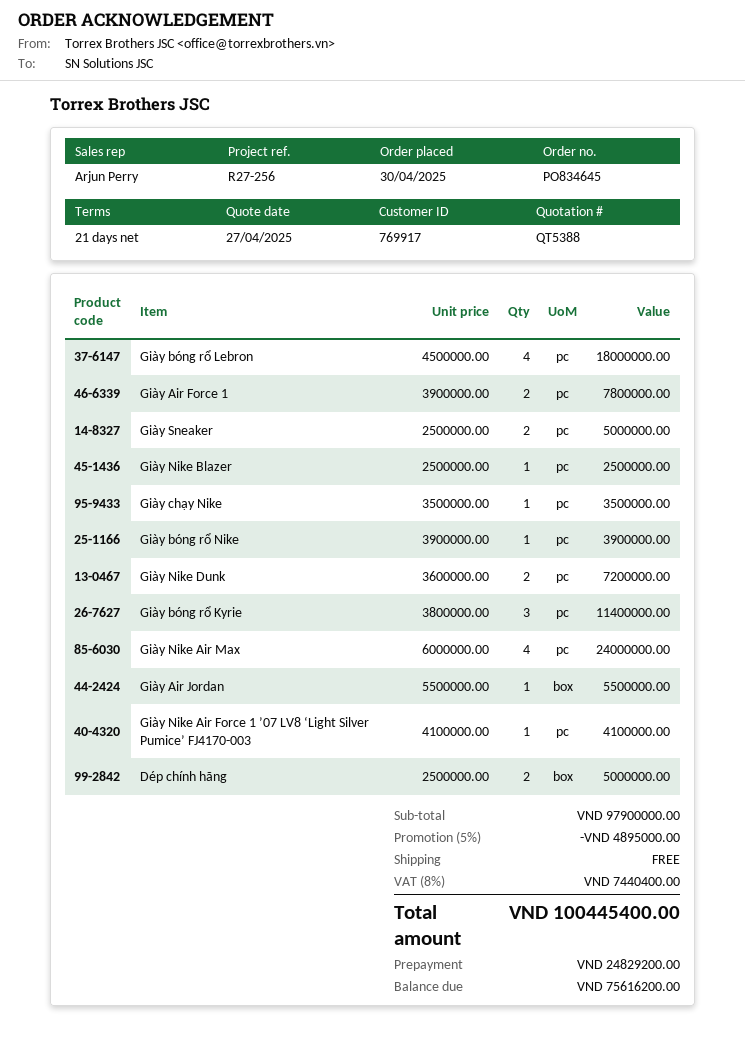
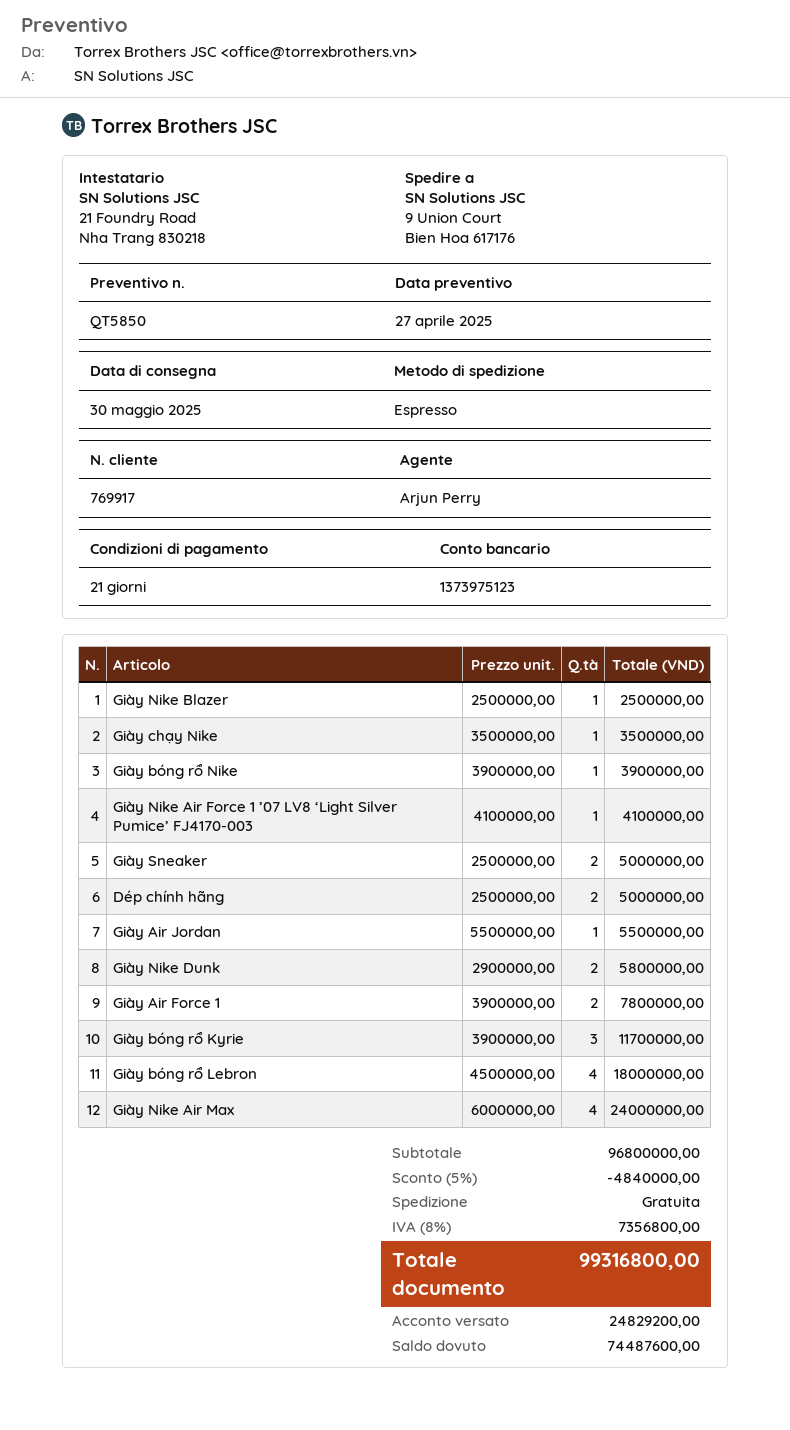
quote number: QT5388 -> QT5850
Giày Nike Dunk: 2 x 3600000.00 = 7200000.00 -> 2 x 2900000.00 = 5800000.00
Giày bóng rổ Kyrie: 3 x 3800000.00 = 11400000.00 -> 3 x 3900000.00 = 11700000.00
subtotal: 97900000.00 -> 96800000.00
discount: 5% = 4895000.00 -> 5% = 4840000.00
tax: 8% = 7440400.00 -> 8% = 7356800.00
total: 100445400.00 -> 99316800.00
balance: 75616200.00 -> 74487600.00

